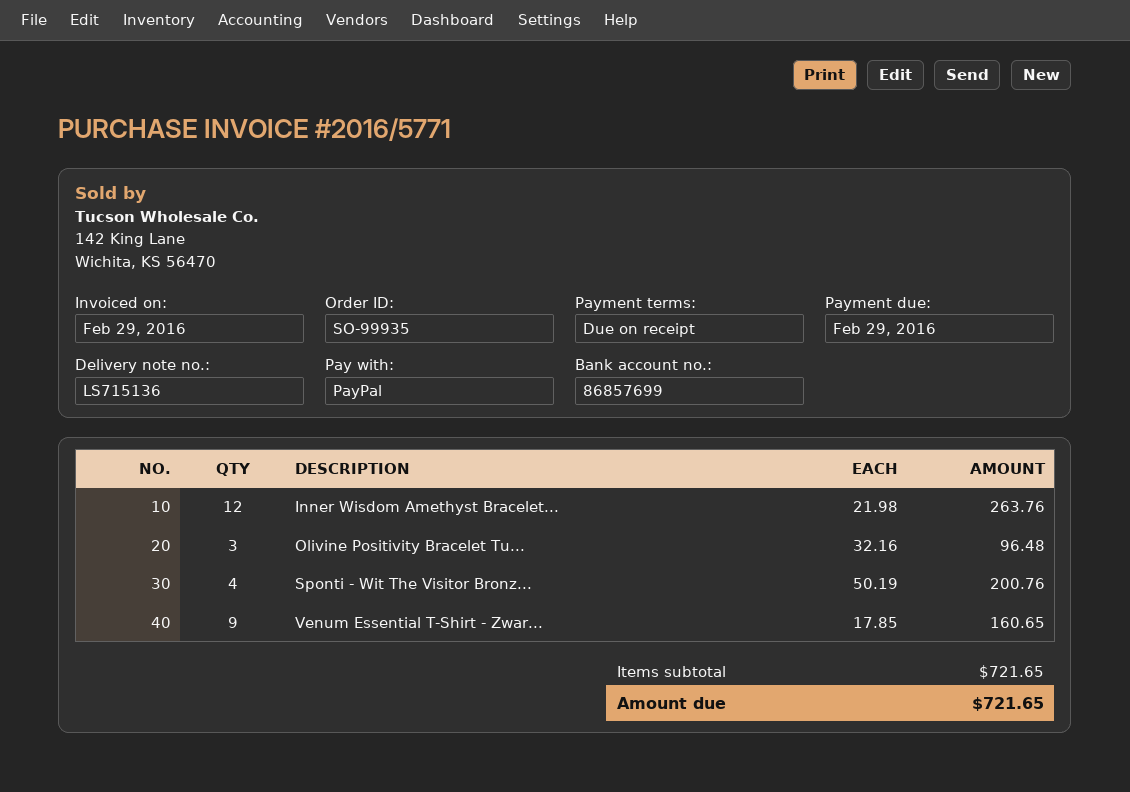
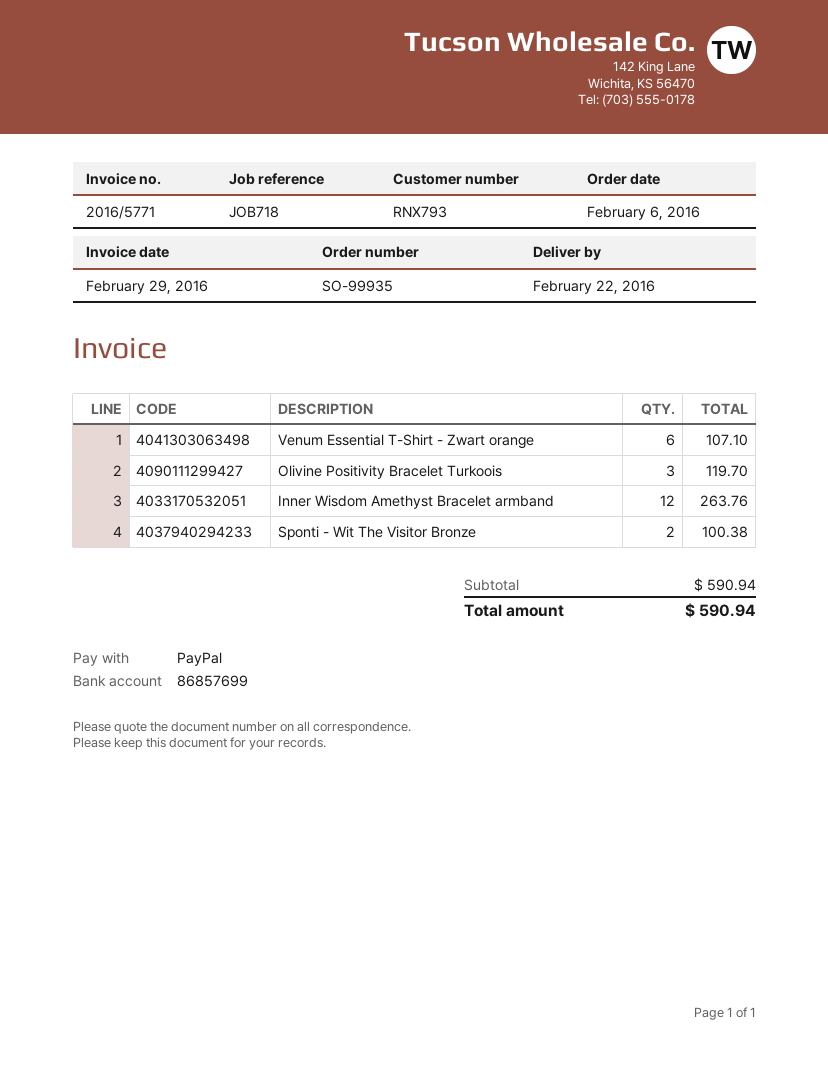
Olivine Positivity Bracelet Tu...: 3 for 96.48 -> 3 for 119.70
Sponti - Wit The Visitor Bronz...: 4 for 200.76 -> 2 for 100.38
Venum Essential T-Shirt - Zwar...: 9 for 160.65 -> 6 for 107.10
subtotal: 721.65 -> 590.94
total: 721.65 -> 590.94

